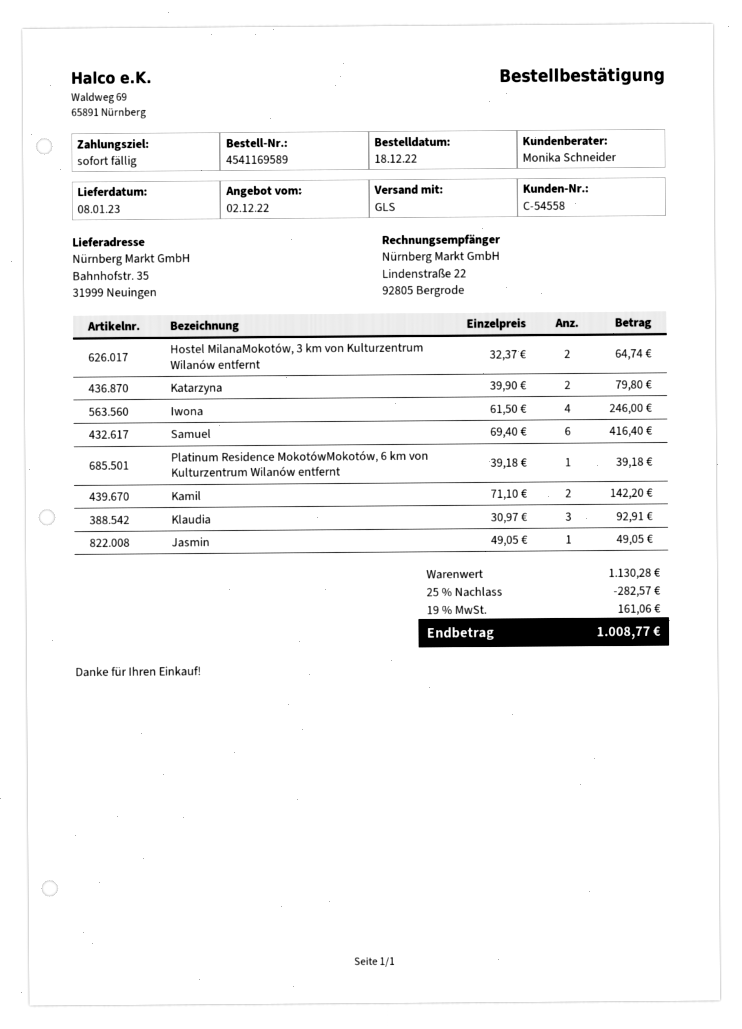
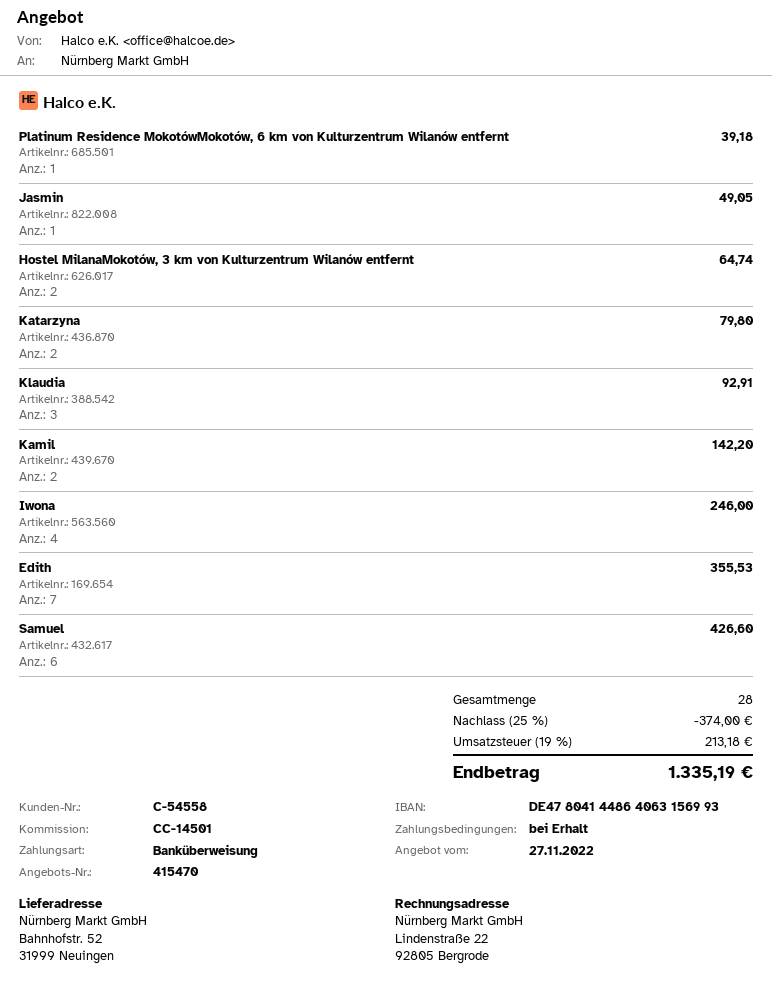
quote date: 2022-12-02 -> 2022-11-27
ship to: Bahnhofstr. 35, 31999 Neuingen -> Bahnhofstr. 52, 31999 Neuingen
Samuel: 6 for 416.40 -> 6 for 426.60
Edith: none -> 7 for 355.53
discount: 25% = 282.57 -> 25% = 374.00
tax: 19% = 161.06 -> 19% = 213.18
total: 1008.77 -> 1335.19

